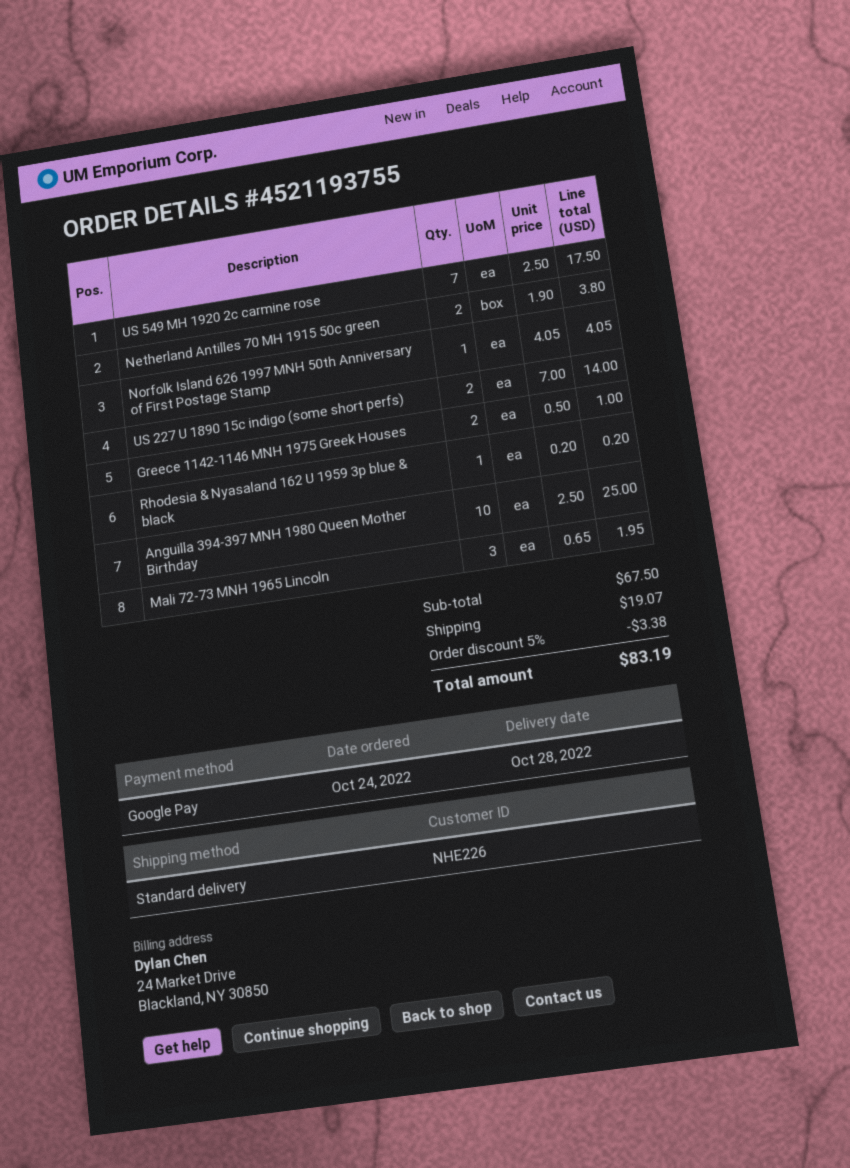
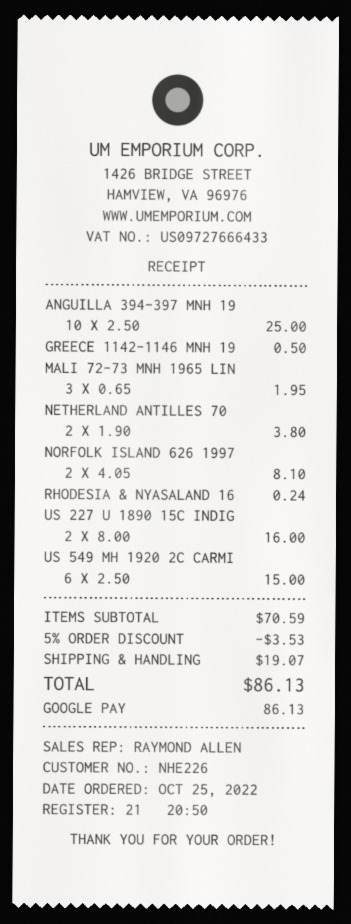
order date: 2022-10-24 -> 2022-10-25
US 549 MH 1920 2c carmine rose: 7 x 2.50 = 17.50 -> 6 x 2.50 = 15.00
Norfolk Island 626 1997 MNH 50th Anniversary of First Postage Stamp: 1 x 4.05 = 4.05 -> 2 x 4.05 = 8.10
US 227 U 1890 15c indigo (some short perfs): 2 x 7.00 = 14.00 -> 2 x 8.00 = 16.00
Greece 1142-1146 MNH 1975 Greek Houses: 2 x 0.50 = 1.00 -> 1 x 0.50 = 0.50
Rhodesia & Nyasaland 162 U 1959 3p blue & black: 1 x 0.20 = 0.20 -> 1 x 0.24 = 0.24
subtotal: 67.50 -> 70.59
discount: 5% = 3.38 -> 5% = 3.53
total: 83.19 -> 86.13

